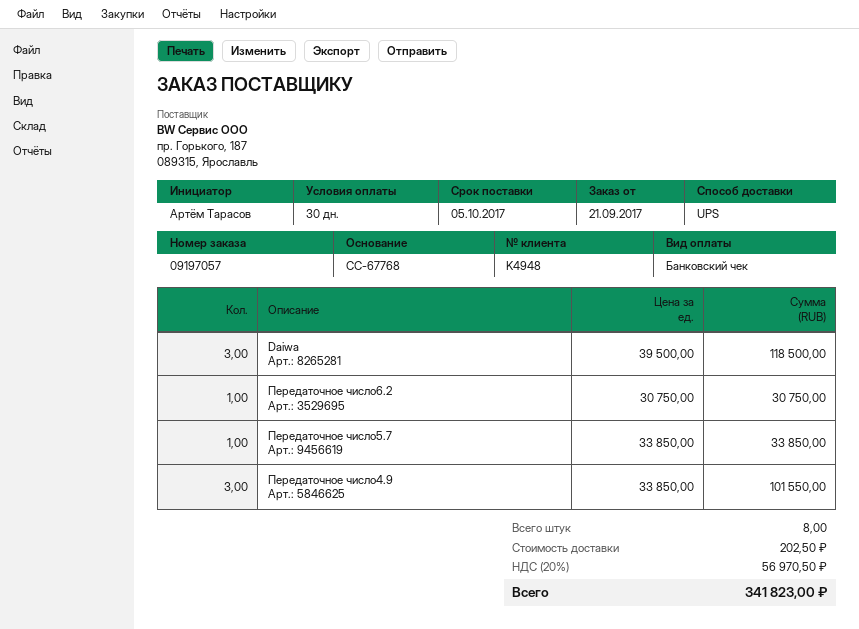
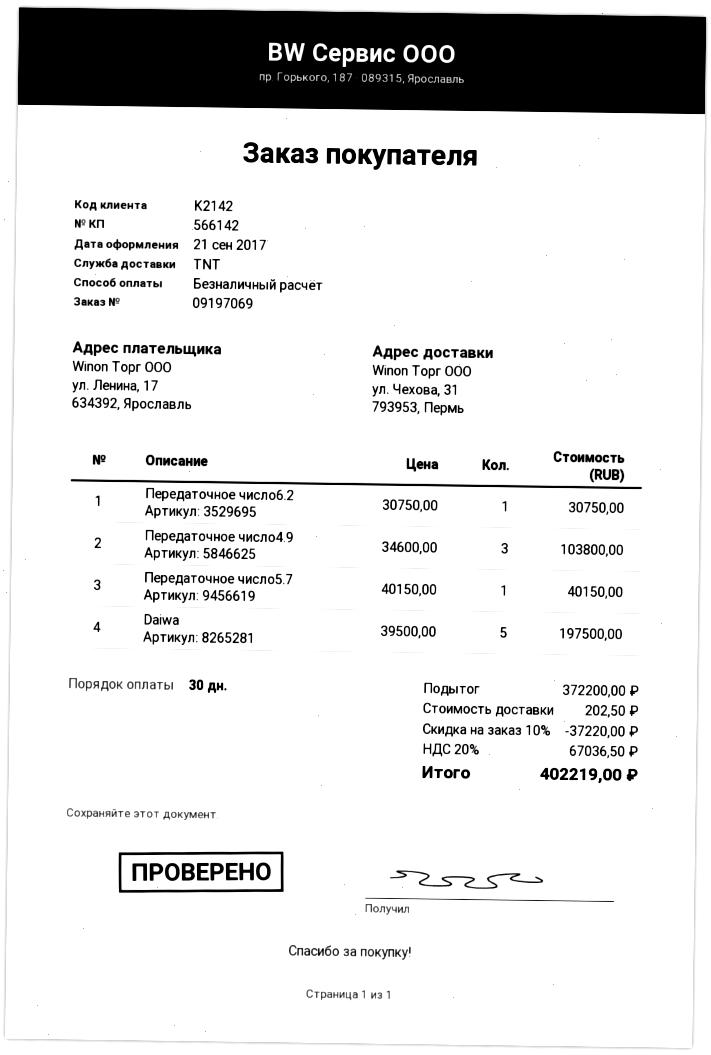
order number: 09197057 -> 09197069
customer number: K4948 -> K2142
payment method: cheque -> bank transfer
shipping method: UPS -> TNT
Daiwa: 3 x 39500.00 = 118500.00 -> 5 x 39500.00 = 197500.00
Передаточное число5.7: 1 x 33850.00 = 33850.00 -> 1 x 40150.00 = 40150.00
Передаточное число4.9: 3 x 33850.00 = 101550.00 -> 3 x 34600.00 = 103800.00
discount: none -> 10% = 37220.00
tax: 20% = 56970.50 -> 20% = 67036.50
total: 341823.00 -> 402219.00

